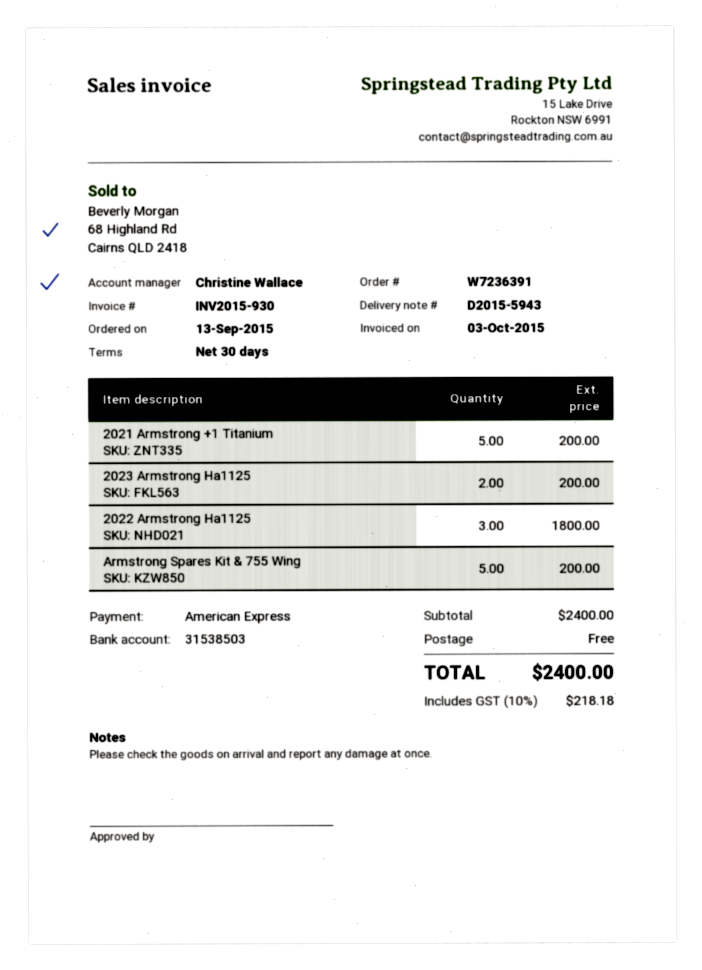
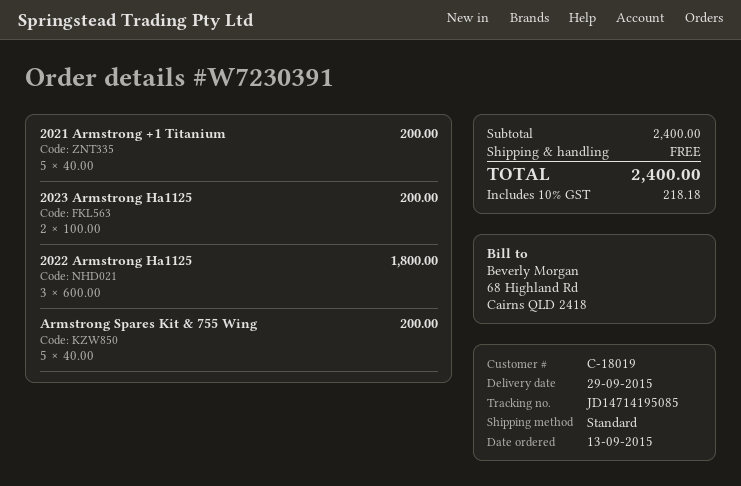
order number: W7236391 -> W7230391

